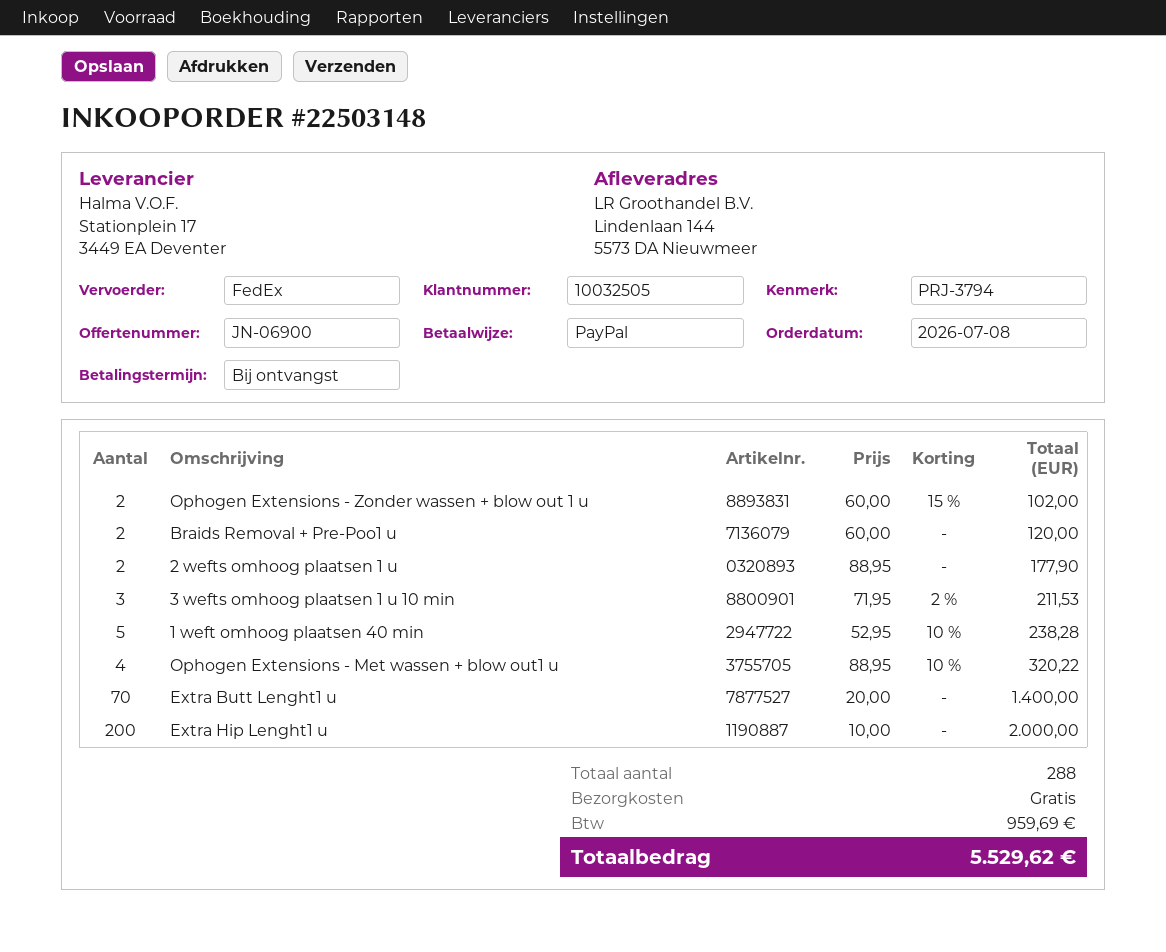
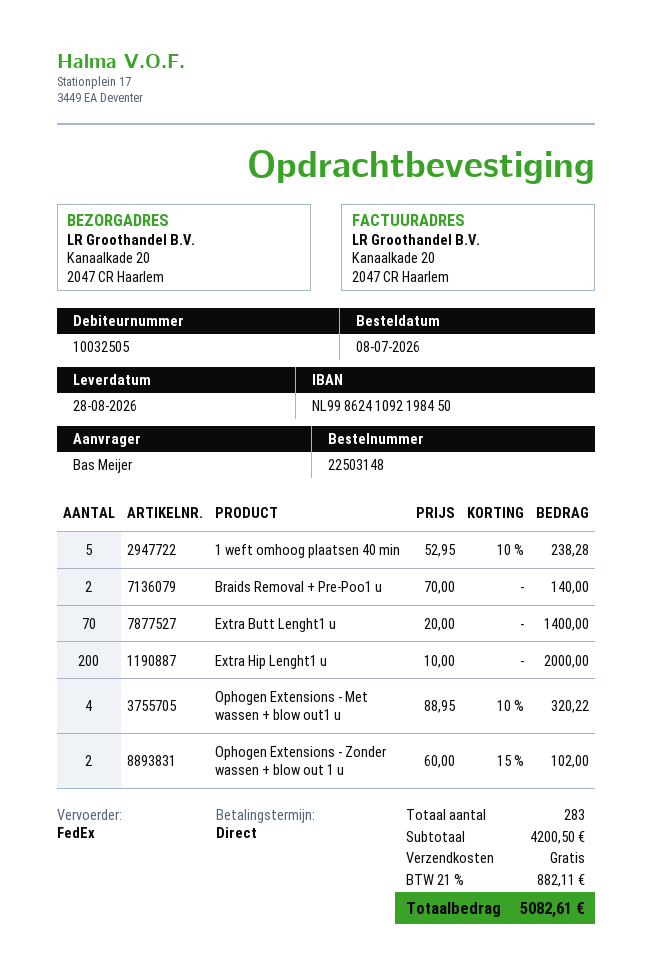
ship to: Lindenlaan 144, 5573 DA Nieuwmeer -> Kanaalkade 20, 2047 CR Haarlem
Braids Removal + Pre-Poo1 u: 2 x 60.00 = 120.00 -> 2 x 70.00 = 140.00
2 wefts omhoog plaatsen 1 u: 2 x 88.95 = 177.90 -> none
3 wefts omhoog plaatsen 1 u 10 min: 3 x 71.95 - 2% = 211.53 -> none
total quantity: 288 -> 283
tax: 959.69 -> 882.11
total: 5529.62 -> 5082.61

